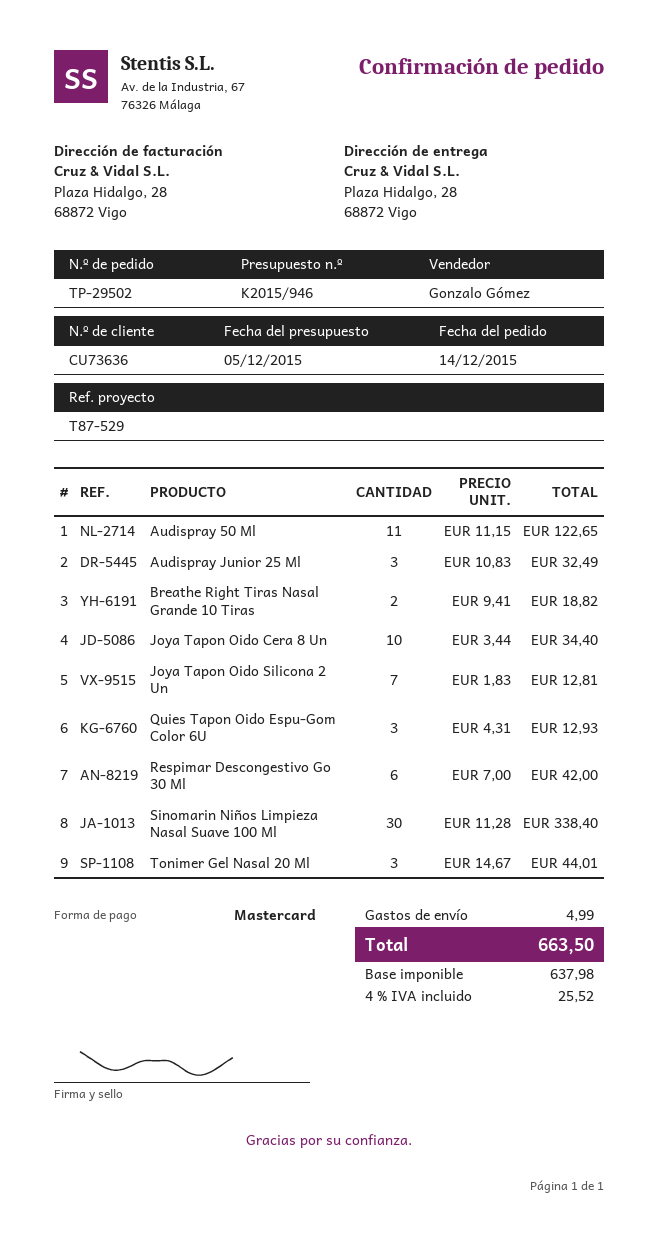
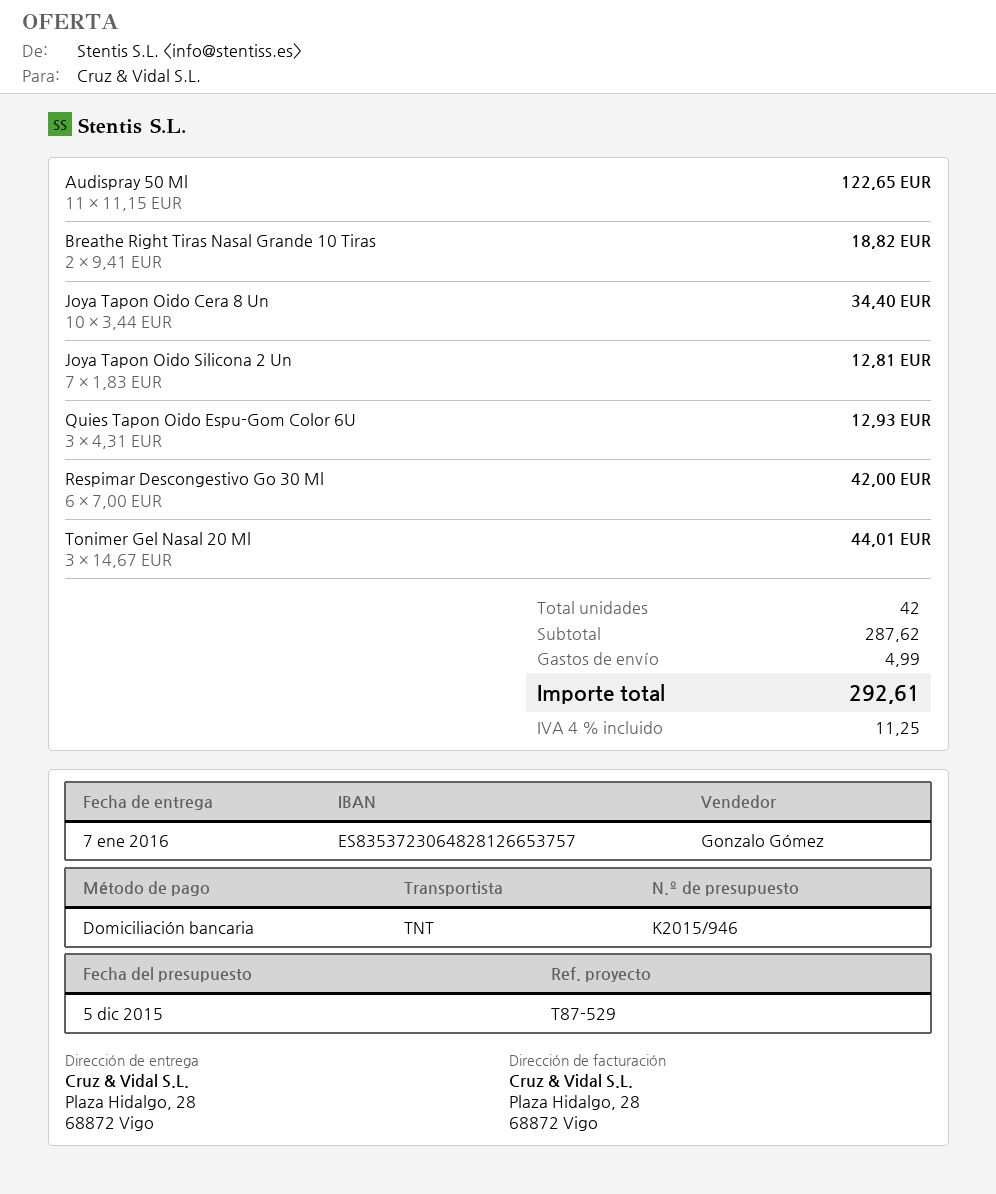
payment method: Mastercard -> direct debit
Audispray Junior 25 Ml: 3 x 10.83 = 32.49 -> none
Sinomarin Niños Limpieza Nasal Suave 100 Ml: 30 x 11.28 = 338.40 -> none
tax: 4% = 25.52 -> 4% = 11.25
total: 663.50 -> 292.61

